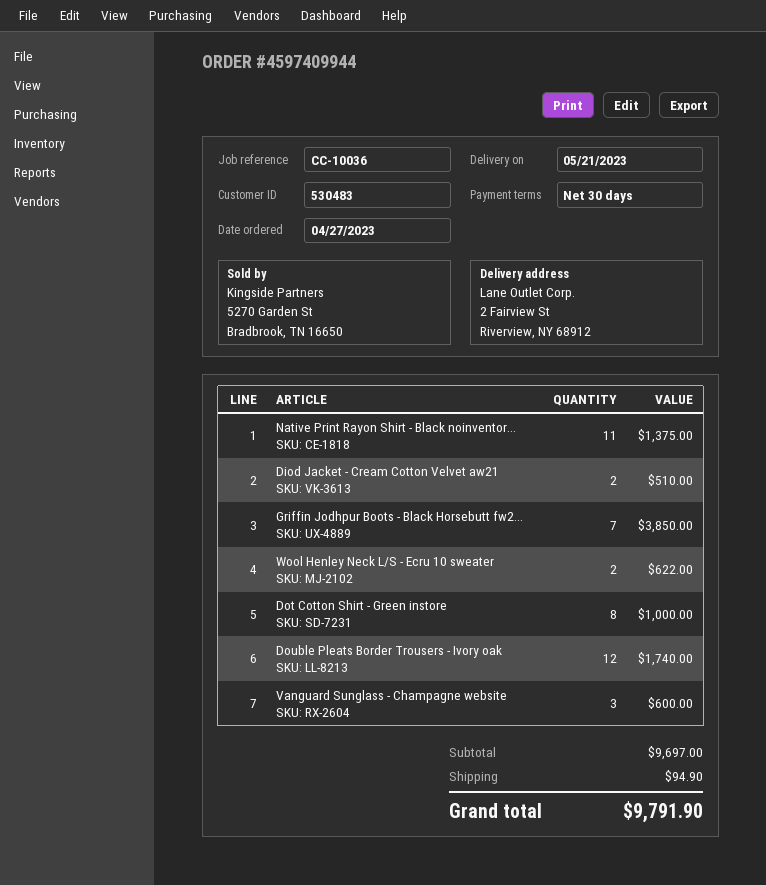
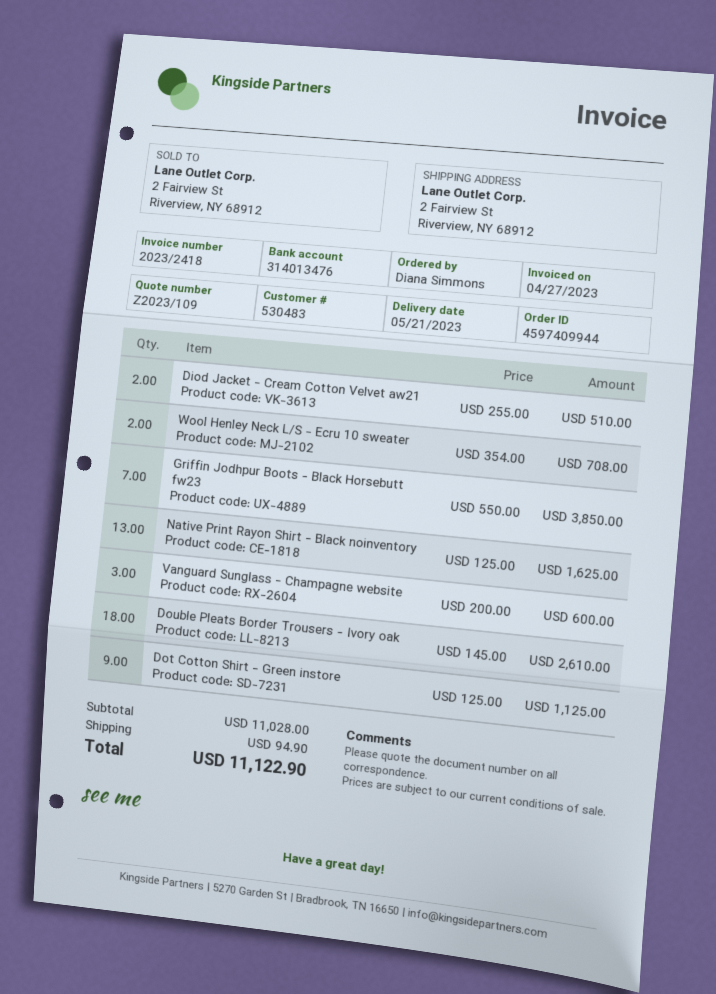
Native Print Rayon Shirt - Black noinventor...: 11 for 1375.00 -> 13 for 1625.00
Wool Henley Neck L/S - Ecru 10 sweater: 2 for 622.00 -> 2 for 708.00
Dot Cotton Shirt - Green instore: 8 for 1000.00 -> 9 for 1125.00
Double Pleats Border Trousers - Ivory oak: 12 for 1740.00 -> 18 for 2610.00
subtotal: 9697.00 -> 11028.00
total: 9791.90 -> 11122.90

